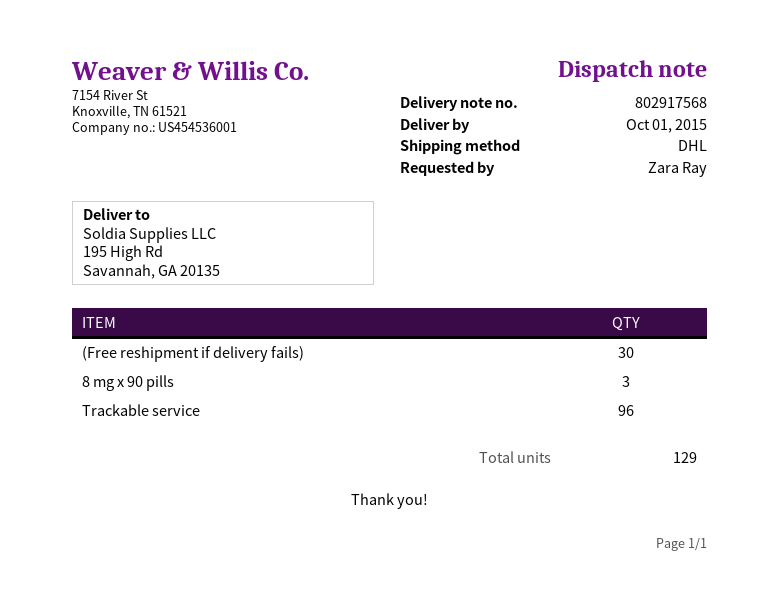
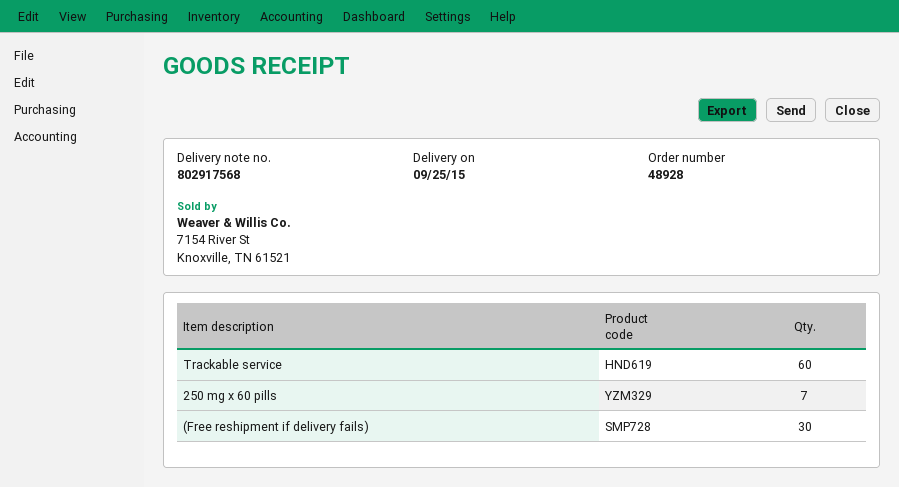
delivery date: 2015-10-01 -> 2015-09-25
8 mg x 90 pills: 3 -> none
Trackable service: 96 -> 60
250 mg x 60 pills: none -> 7

